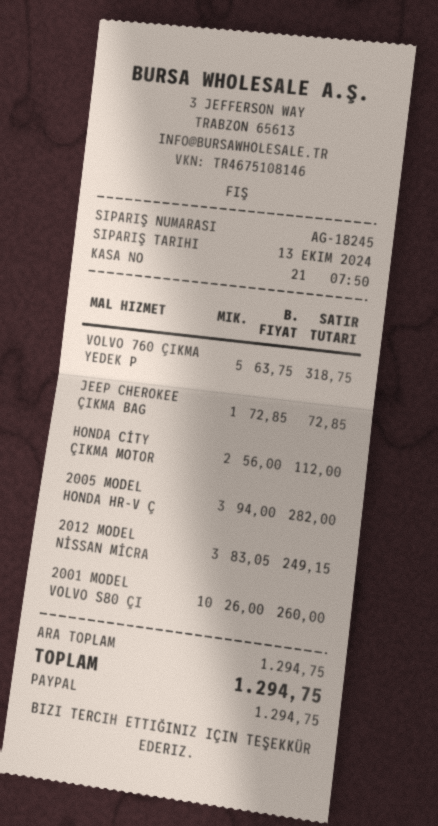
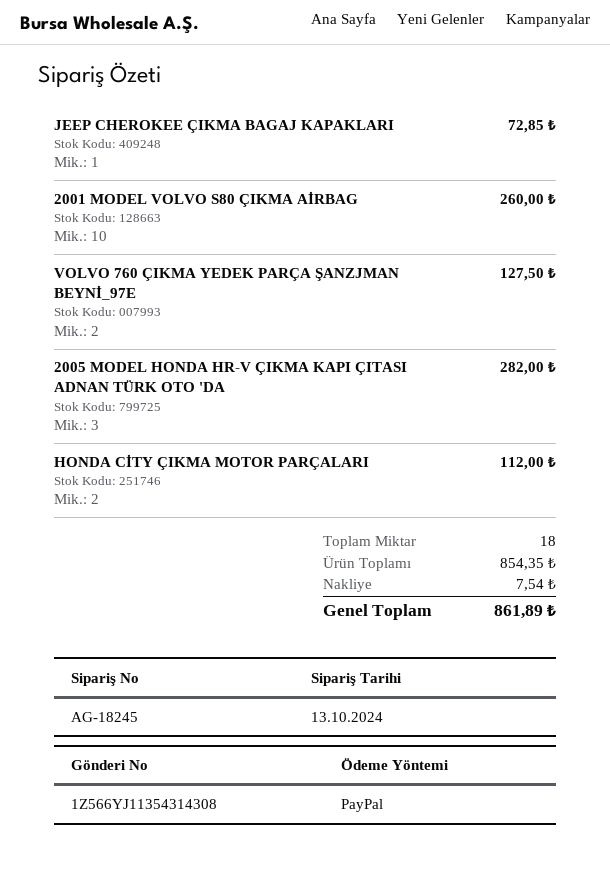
VOLVO 760 ÇIKMA YEDEK P: 5 for 318.75 -> 2 for 127.50
2012 MODEL NİSSAN MİCRA: 3 for 249.15 -> none
subtotal: 1294.75 -> 854.35
shipping: none -> 7.54
total: 1294.75 -> 861.89

